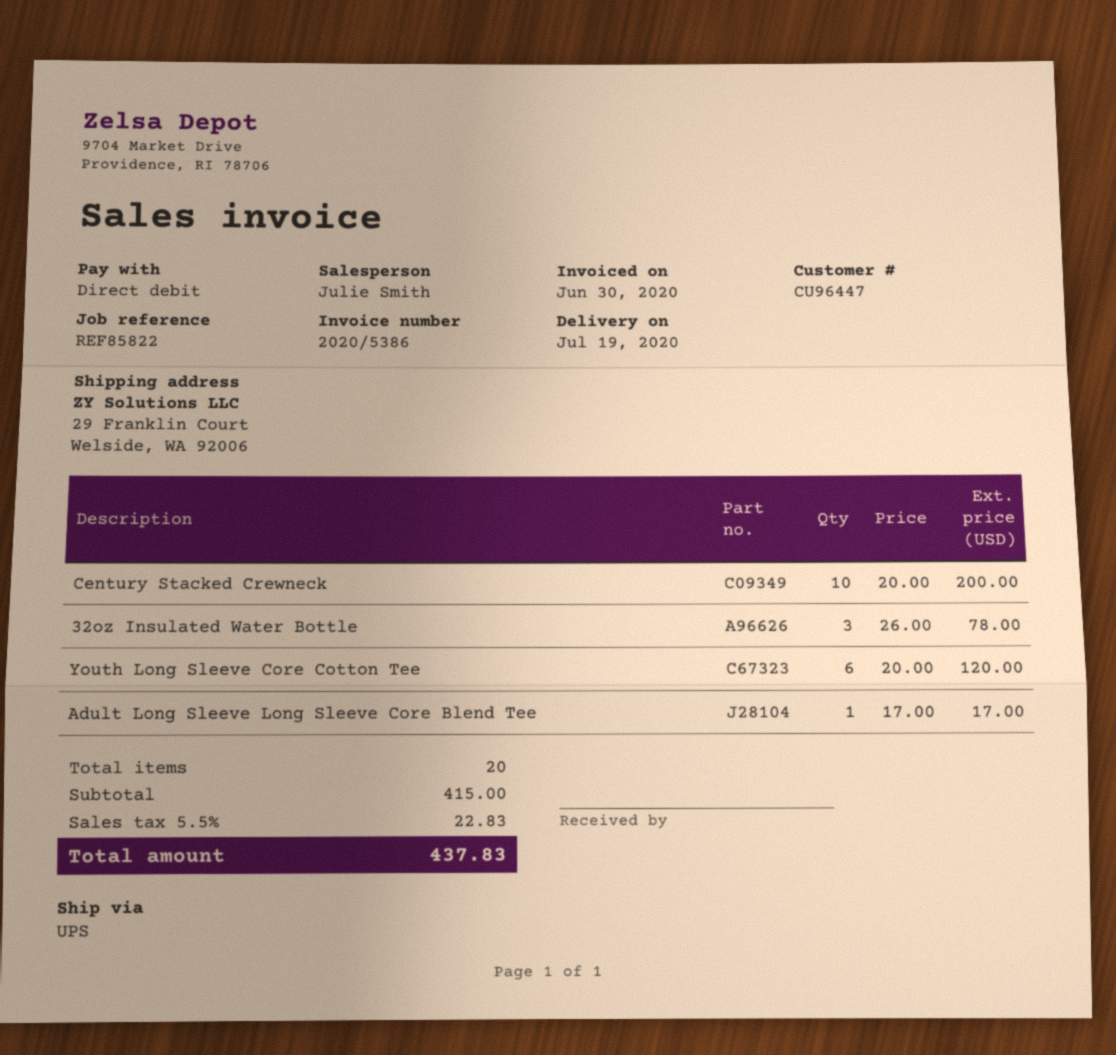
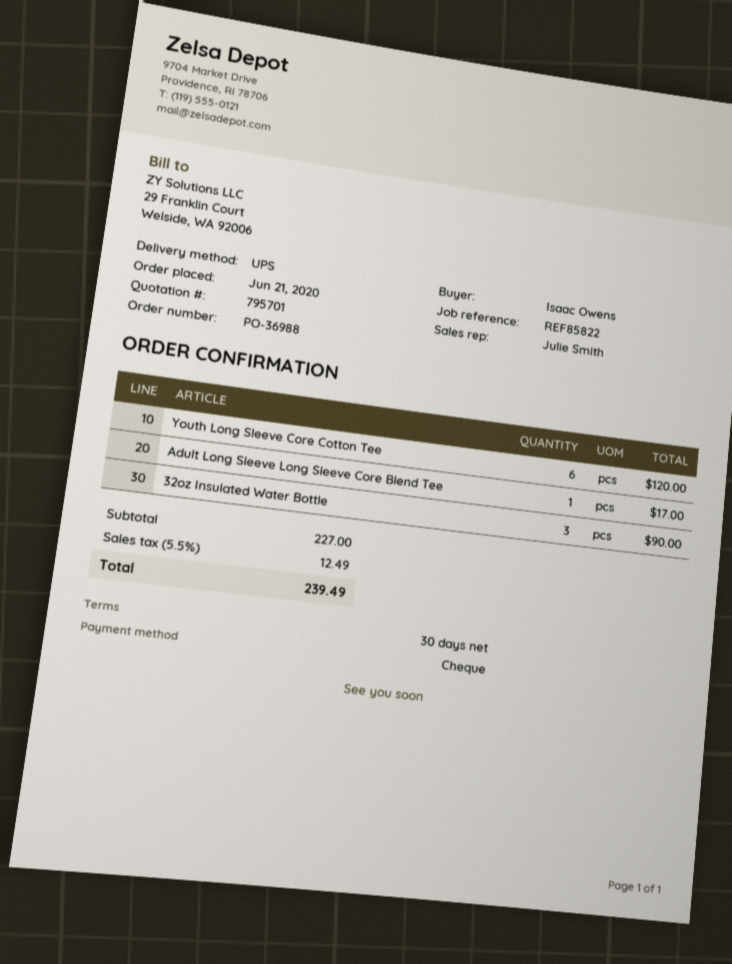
payment method: direct debit -> cheque
Century Stacked Crewneck: 10 for 200.00 -> none
32oz Insulated Water Bottle: 3 for 78.00 -> 3 for 90.00
subtotal: 415.00 -> 227.00
tax: 5.5% = 22.83 -> 5.5% = 12.49
total: 437.83 -> 239.49

